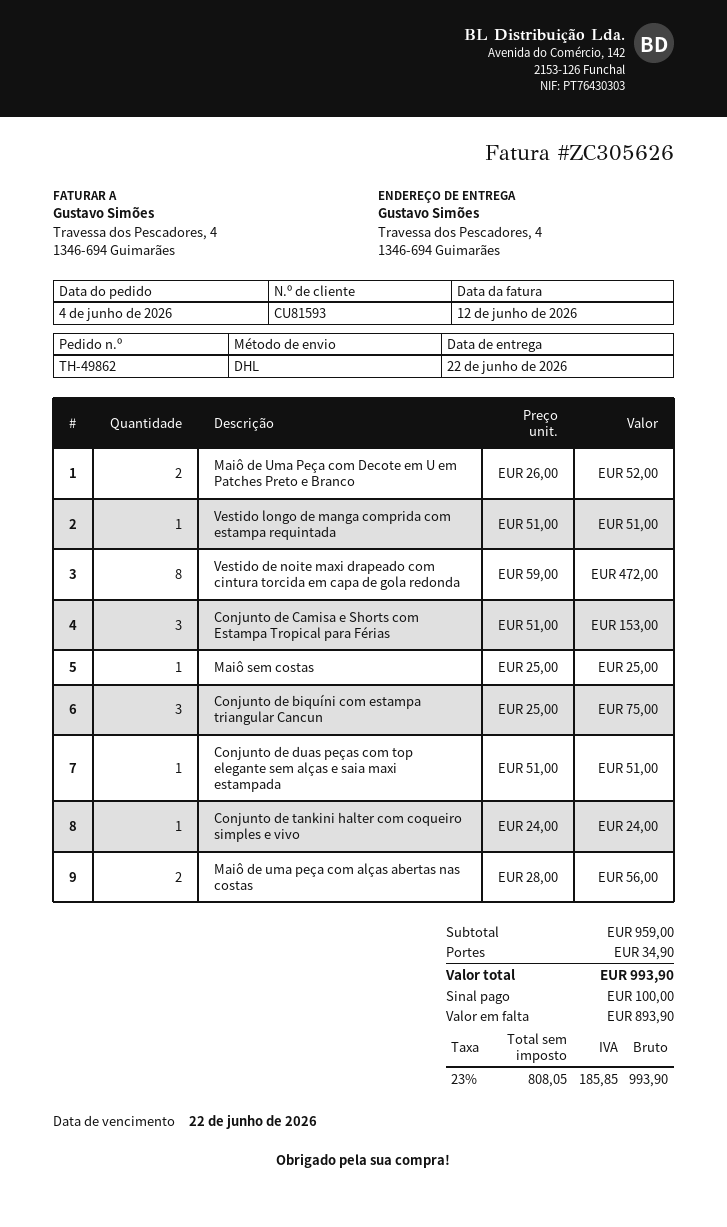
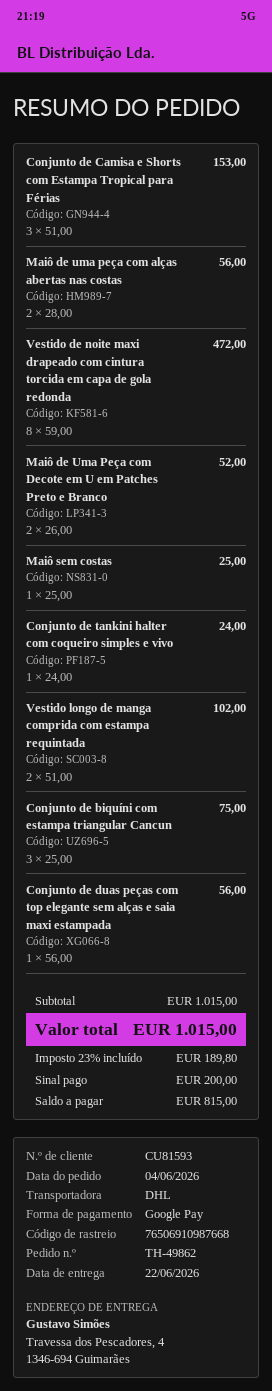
Vestido longo de manga comprida com estampa requintada: 1 x 51.00 = 51.00 -> 2 x 51.00 = 102.00
Conjunto de duas peças com top elegante sem alças e saia maxi estampada: 1 x 51.00 = 51.00 -> 1 x 56.00 = 56.00
subtotal: 959.00 -> 1015.00
shipping: 34.90 -> none
tax: 23% = 185.85 -> 23% = 189.80
total: 993.90 -> 1015.00
deposit: 100.00 -> 200.00
balance: 893.90 -> 815.00

